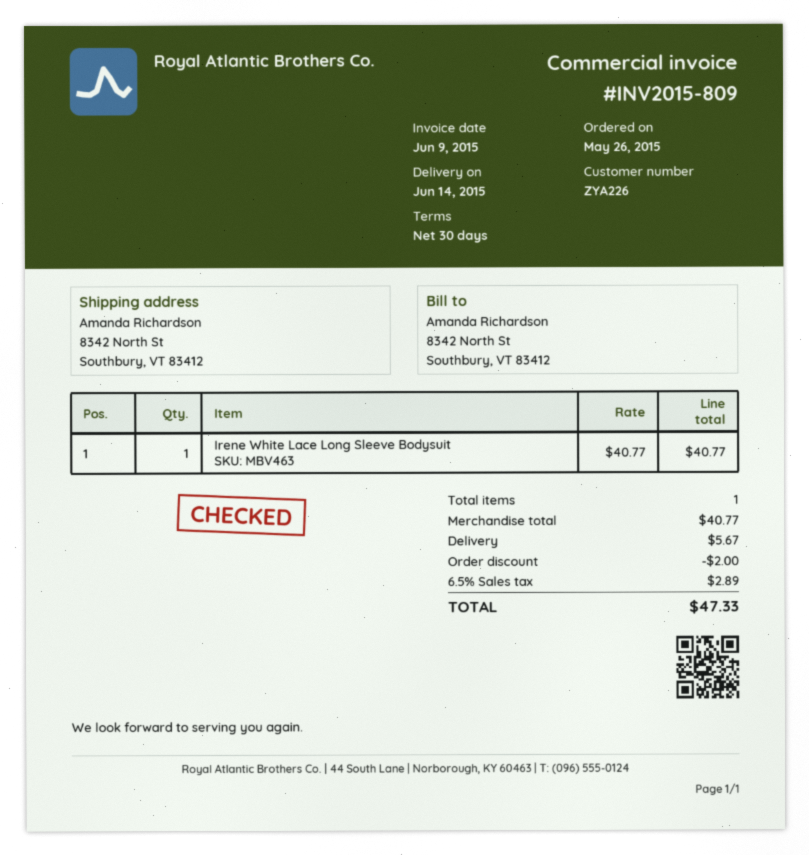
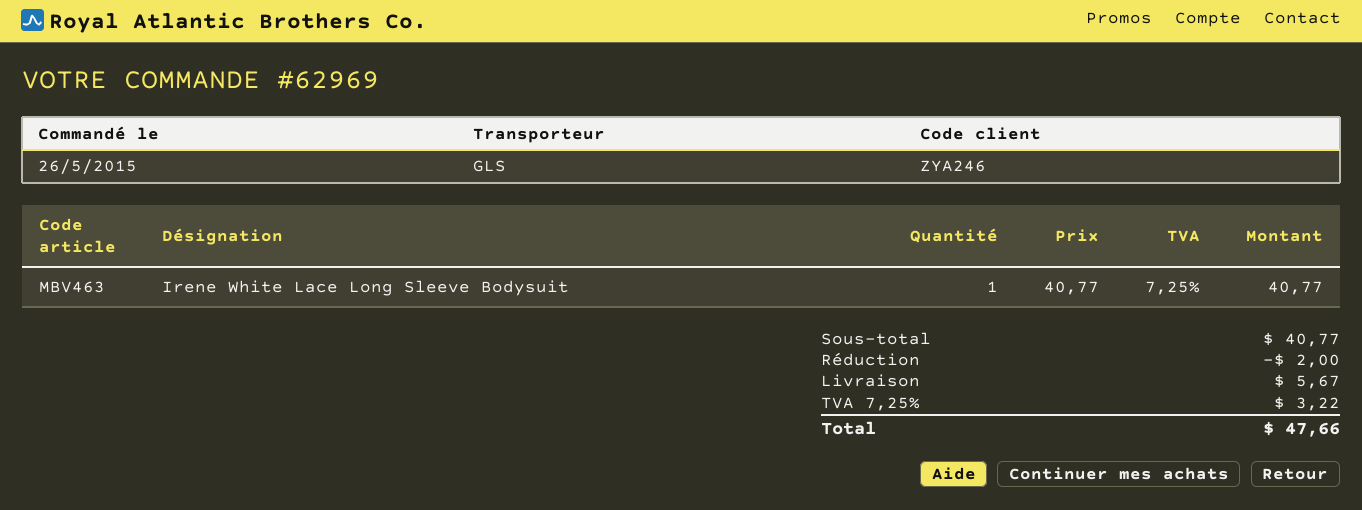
customer number: ZYA226 -> ZYA246
tax: 6.5% = 2.89 -> 7.25% = 3.22
total: 47.33 -> 47.66

